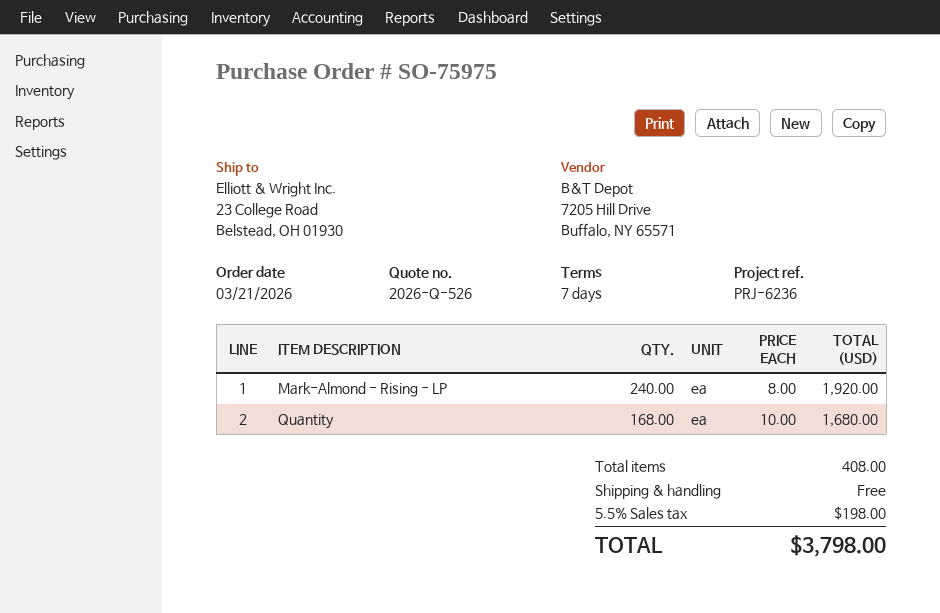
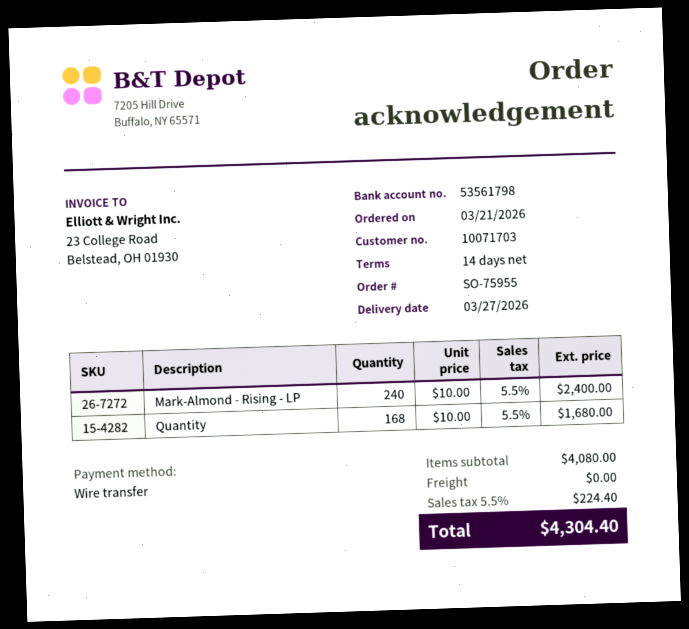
order number: SO-75975 -> SO-75955
payment terms: 7 days -> 14 days
Mark-Almond - Rising - LP: 240 x 8.00 = 1920.00 -> 240 x 10.00 = 2400.00
tax: 5.5% = 198.00 -> 5.5% = 224.40
total: 3798.00 -> 4304.40

